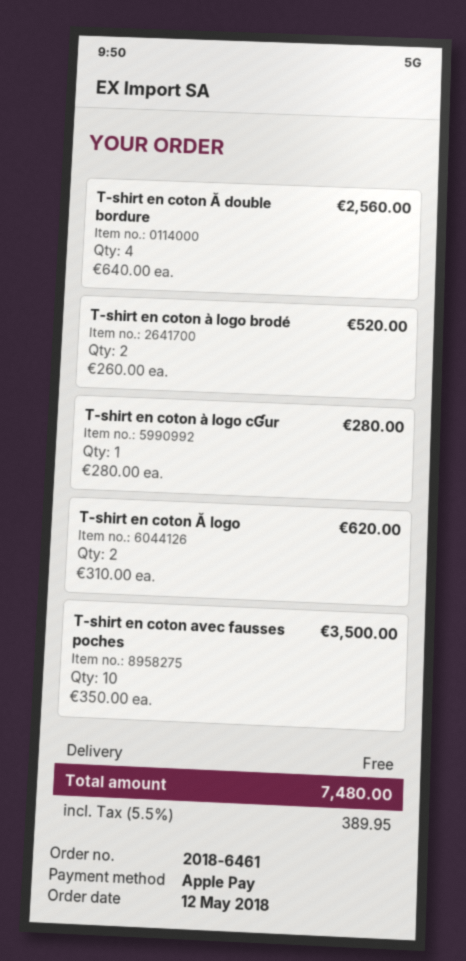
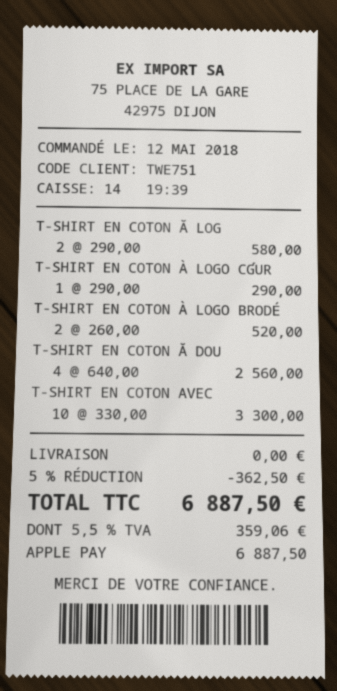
T-shirt en coton à logo cƓur: 1 x 280.00 = 280.00 -> 1 x 290.00 = 290.00
T-shirt en coton Ă logo: 2 x 310.00 = 620.00 -> 2 x 290.00 = 580.00
T-shirt en coton avec fausses poches: 10 x 350.00 = 3500.00 -> 10 x 330.00 = 3300.00
discount: none -> 5% = 362.50
tax: 5.5% = 389.95 -> 5.5% = 359.06
total: 7480.00 -> 6887.50

